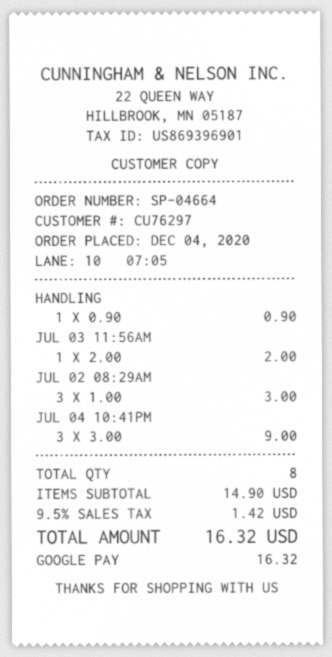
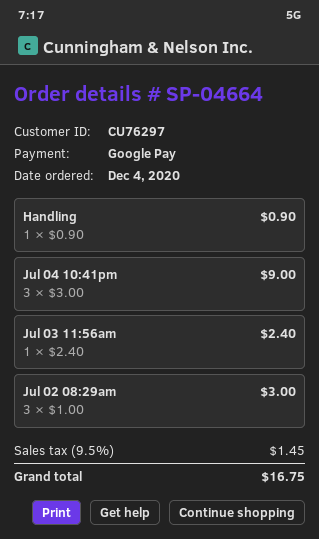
JUL 03 11:56AM: 1 x 2.00 = 2.00 -> 1 x 2.40 = 2.40
tax: 9.5% = 1.42 -> 9.5% = 1.45
total: 16.32 -> 16.75

